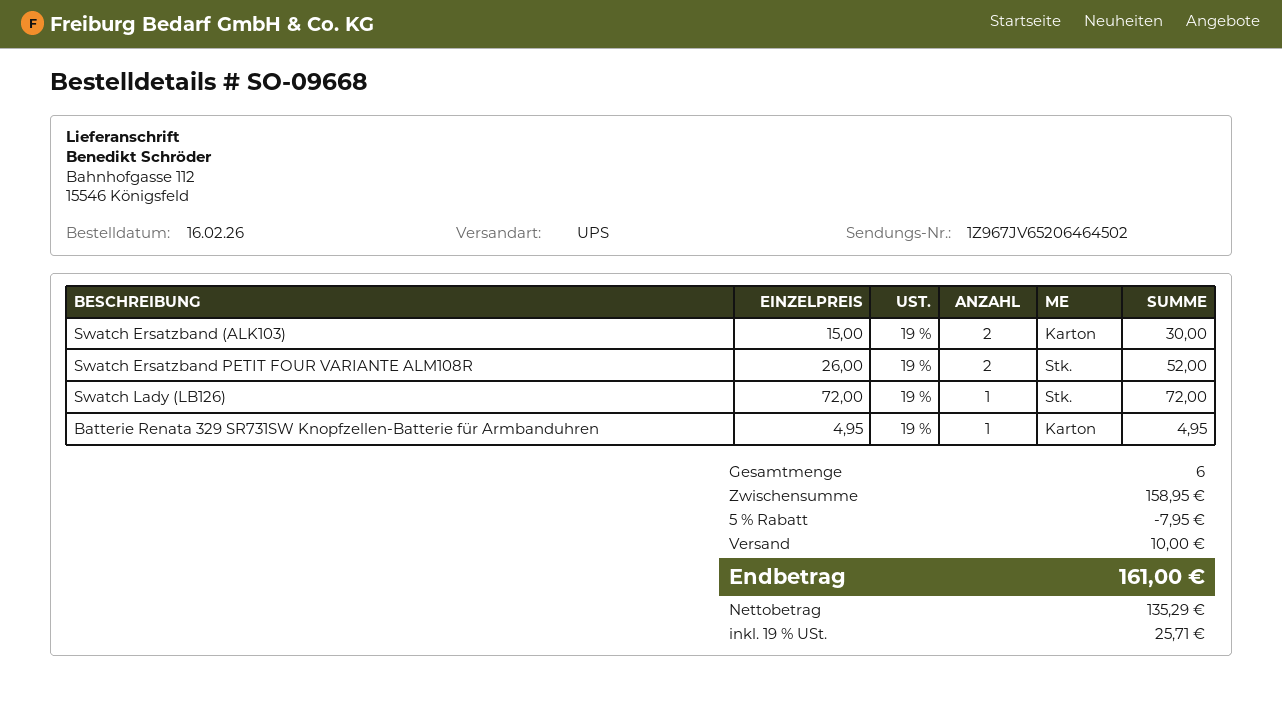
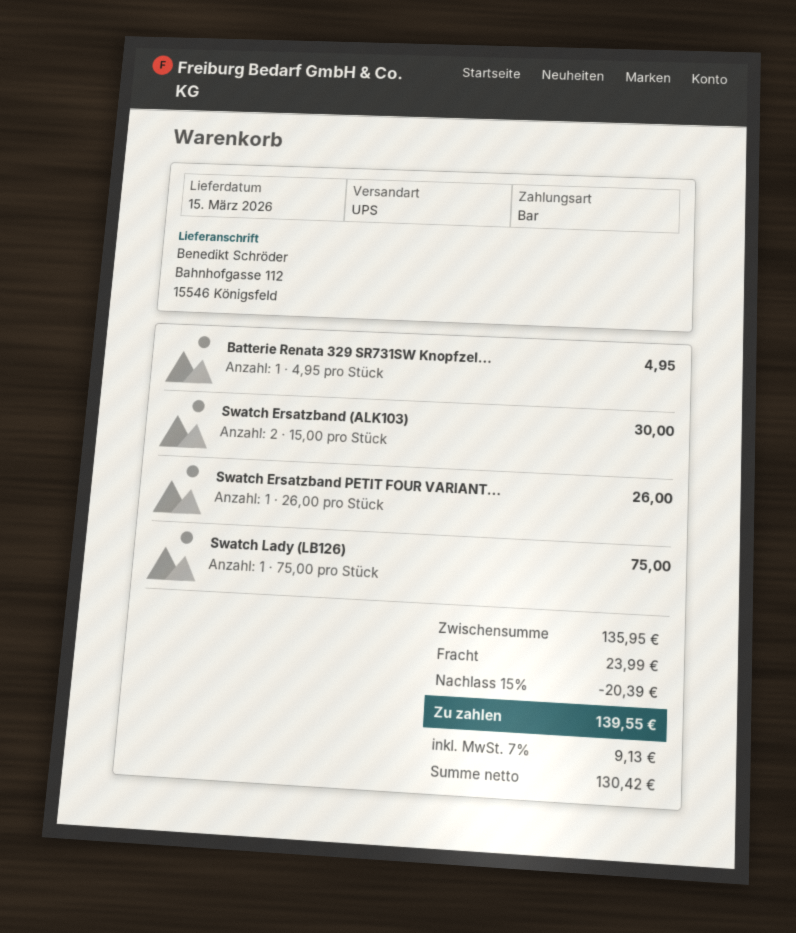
Swatch Ersatzband PETIT FOUR VARIANTE ALM108R: 2 x 26.00 = 52.00 -> 1 x 26.00 = 26.00
Swatch Lady (LB126): 1 x 72.00 = 72.00 -> 1 x 75.00 = 75.00
subtotal: 158.95 -> 135.95
discount: 5% = 7.95 -> 15% = 20.39
shipping: 10.00 -> 23.99
net: 135.29 -> 130.42
tax: 19% = 25.71 -> 7% = 9.13
total: 161.00 -> 139.55

